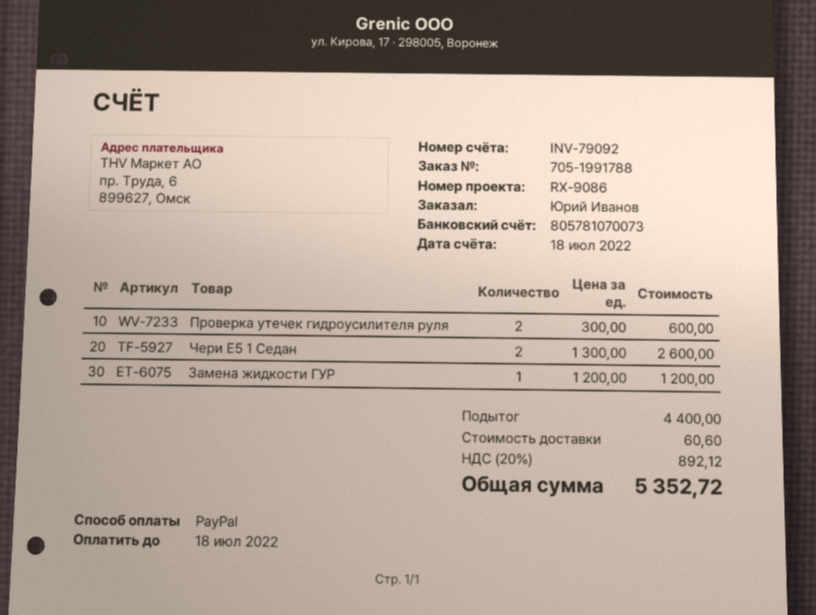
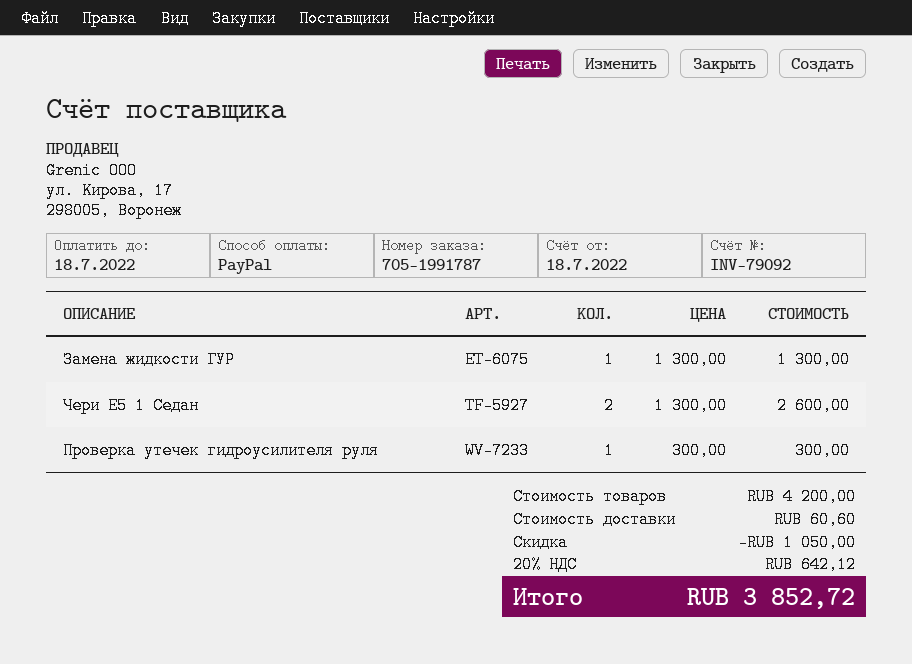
order number: 705-1991788 -> 705-1991787
Проверка утечек гидроусилителя руля: 2 x 300.00 = 600.00 -> 1 x 300.00 = 300.00
Замена жидкости ГУР: 1 x 1200.00 = 1200.00 -> 1 x 1300.00 = 1300.00
subtotal: 4400.00 -> 4200.00
discount: none -> 1050.00
tax: 20% = 892.12 -> 20% = 642.12
total: 5352.72 -> 3852.72

